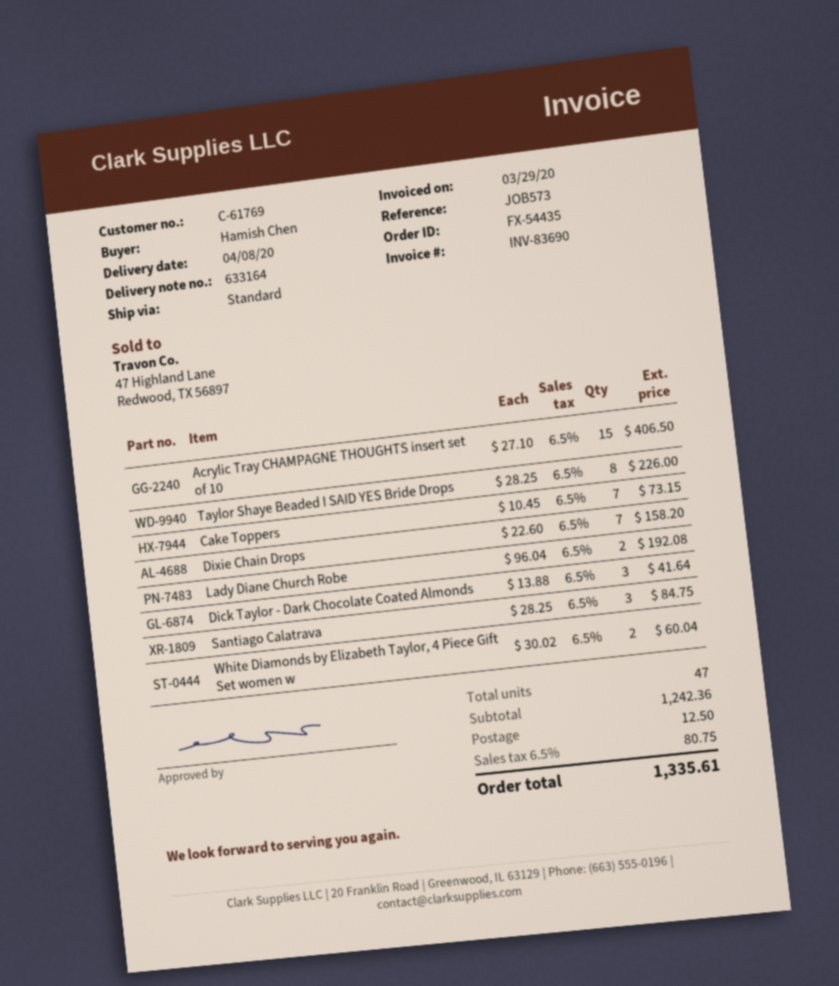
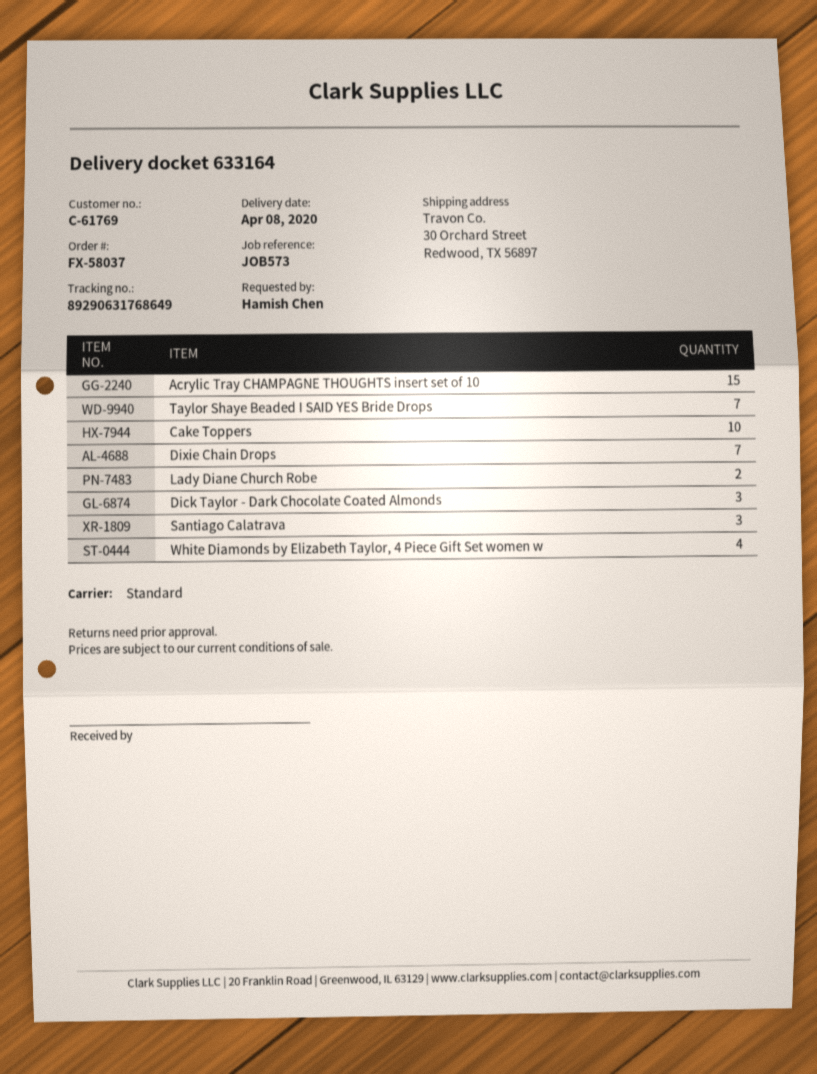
order number: FX-54435 -> FX-58037
Taylor Shaye Beaded I SAID YES Bride Drops: 8 -> 7
Cake Toppers: 7 -> 10
White Diamonds by Elizabeth Taylor, 4 Piece Gift Set women w: 2 -> 4

